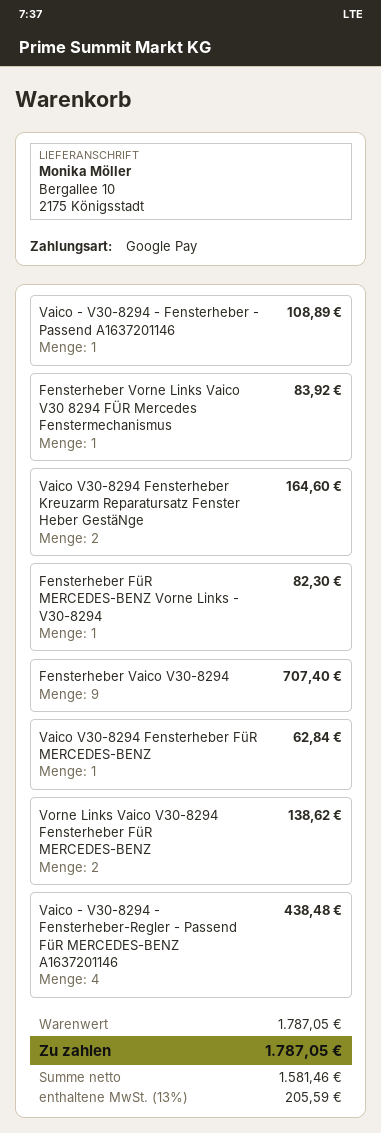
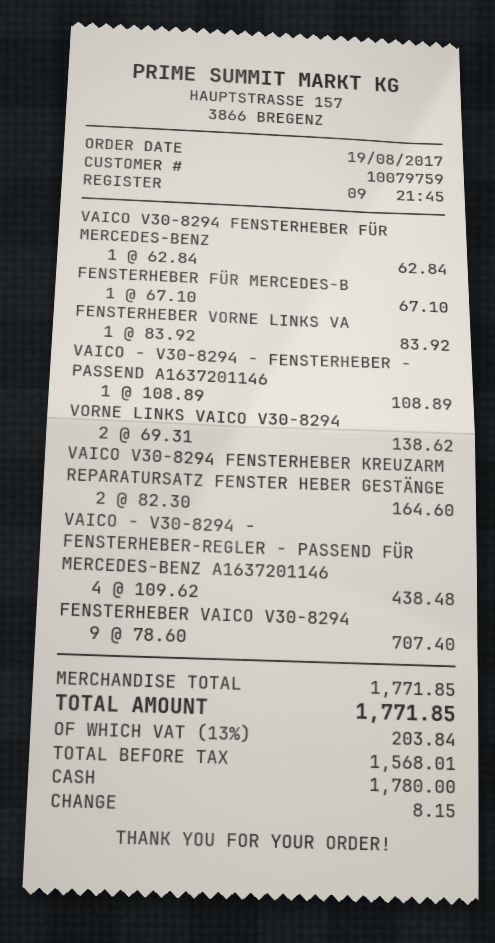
payment method: Google Pay -> cash
Fensterheber FüR MERCEDES-BENZ Vorne Links - V30-8294: 1 for 82.30 -> 1 for 67.10
subtotal: 1787.05 -> 1771.85
net: 1581.46 -> 1568.01
tax: 13% = 205.59 -> 13% = 203.84
total: 1787.05 -> 1771.85

